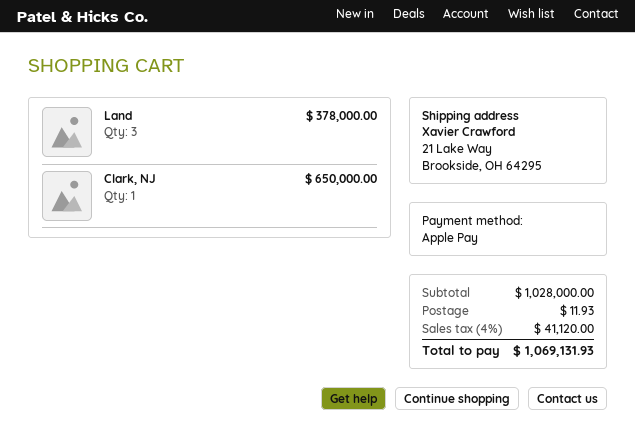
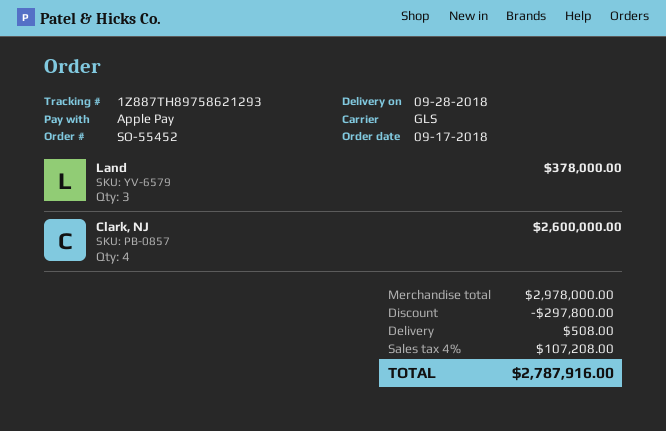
Clark, NJ: 1 for 650000.00 -> 4 for 2600000.00
subtotal: 1028000.00 -> 2978000.00
discount: none -> 297800.00
shipping: 11.93 -> 508.00
tax: 4% = 41120.00 -> 4% = 107208.00
total: 1069131.93 -> 2787916.00

